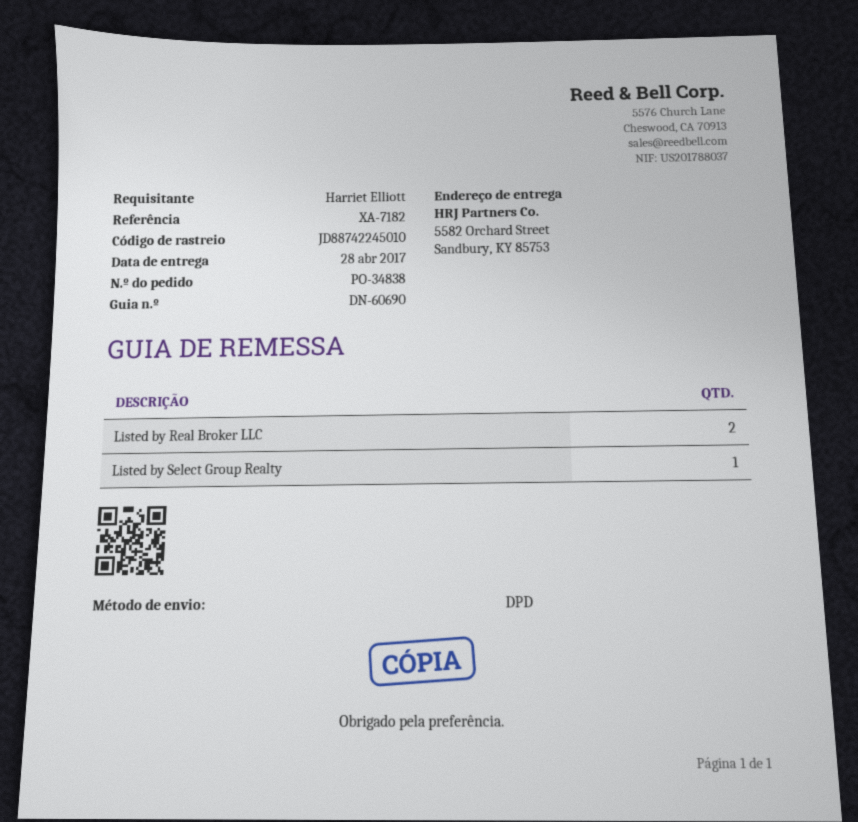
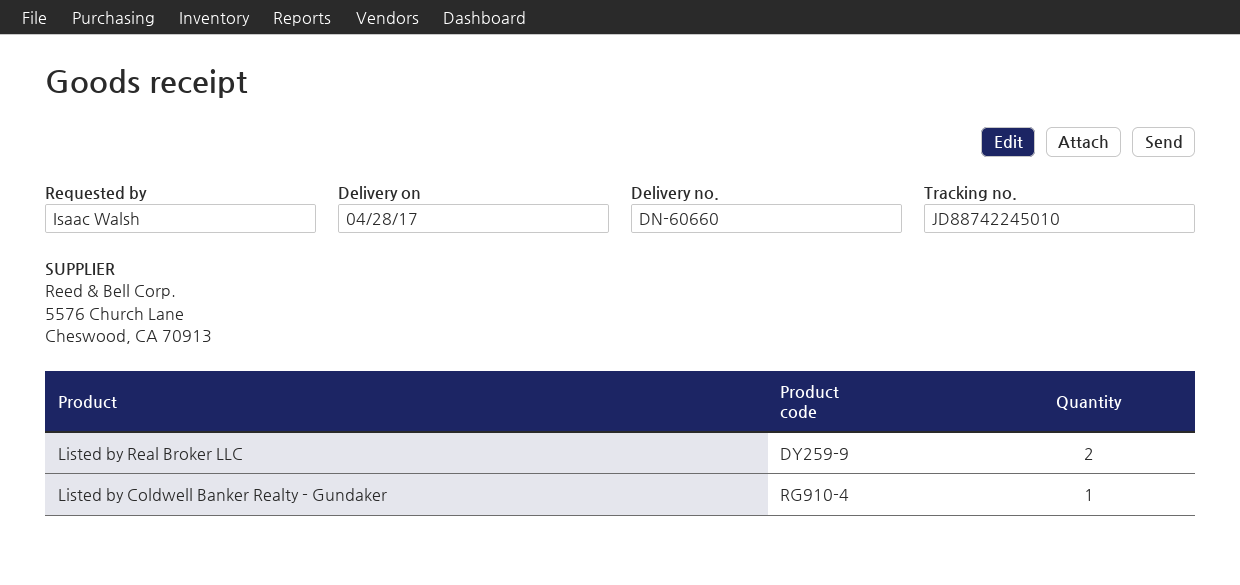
delivery note number: DN-60690 -> DN-60660
ordered by: Harriet Elliott -> Isaac Walsh
Listed by Select Group Realty: 1 -> none
Listed by Coldwell Banker Realty - Gundaker: none -> 1

